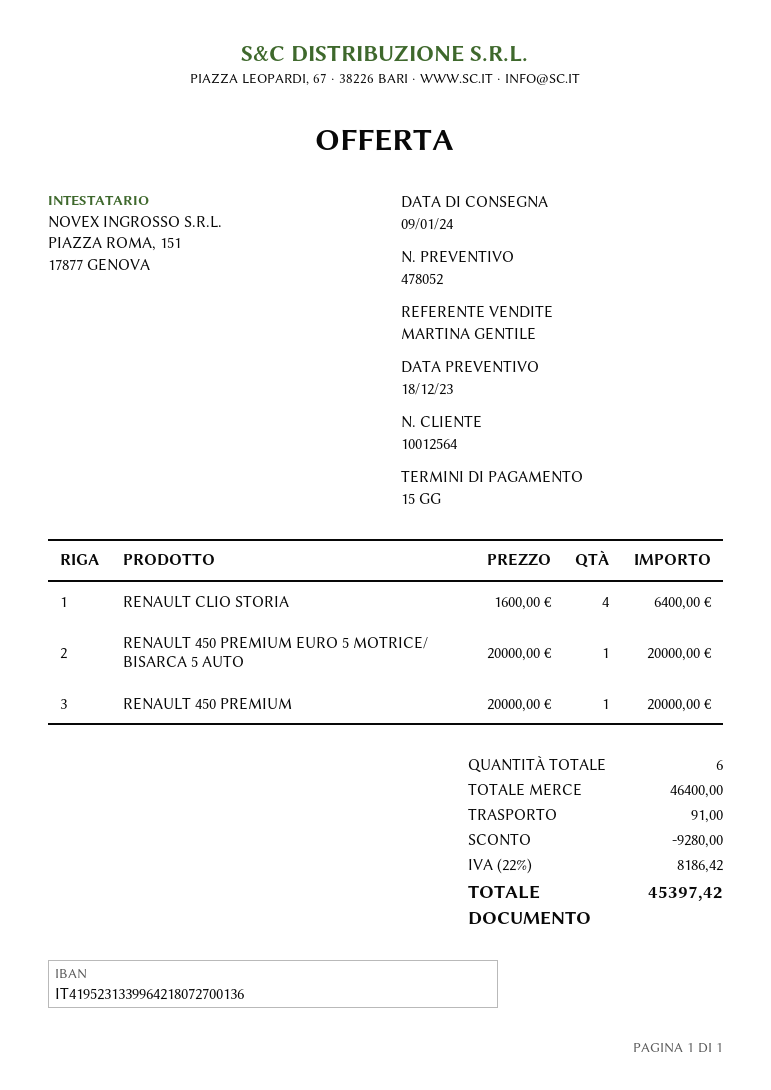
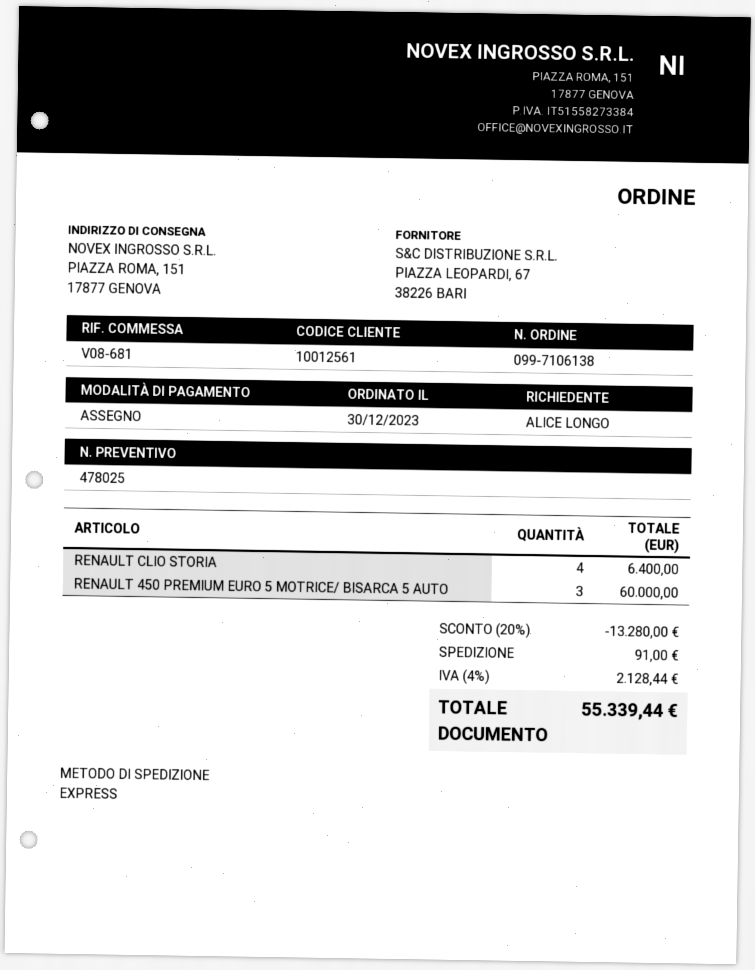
quote number: 478052 -> 478025
customer number: 10012564 -> 10012561
RENAULT 450 PREMIUM EURO 5 MOTRICE/ BISARCA 5 AUTO: 1 for 20000.00 -> 3 for 60000.00
RENAULT 450 PREMIUM: 1 for 20000.00 -> none
discount: 9280.00 -> 13280.00
tax: 22% = 8186.42 -> 4% = 2128.44
total: 45397.42 -> 55339.44

